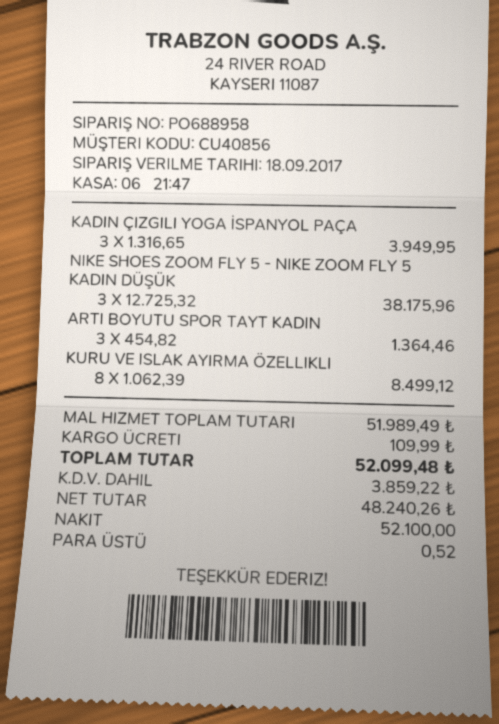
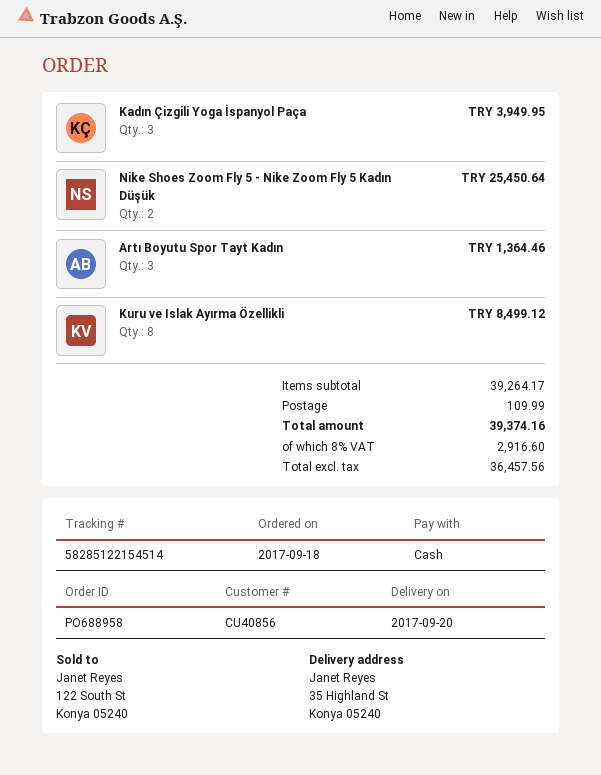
NIKE SHOES ZOOM FLY 5 - NIKE ZOOM FLY 5 KADIN DÜŞÜK: 3 for 38175.96 -> 2 for 25450.64
subtotal: 51989.49 -> 39264.17
net: 48240.26 -> 36457.56
tax: 3859.22 -> 2916.60
total: 52099.48 -> 39374.16

